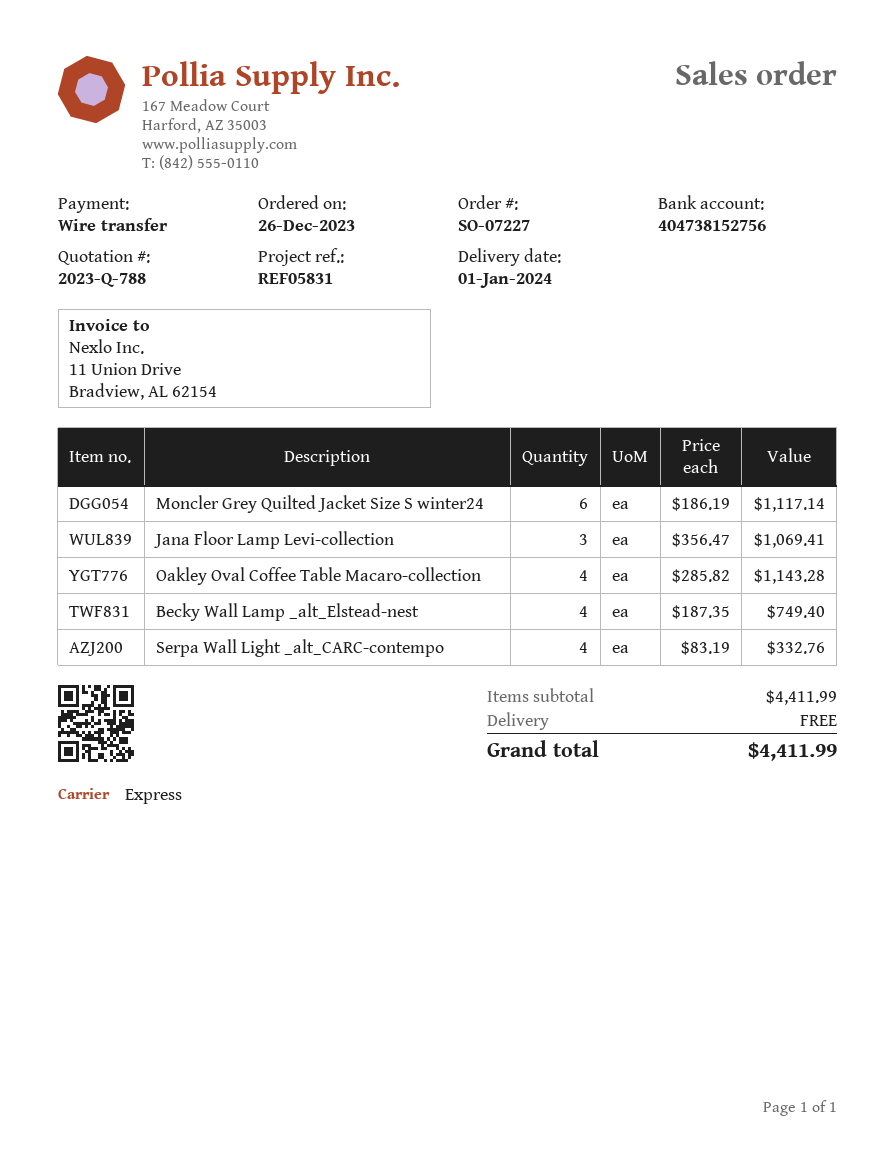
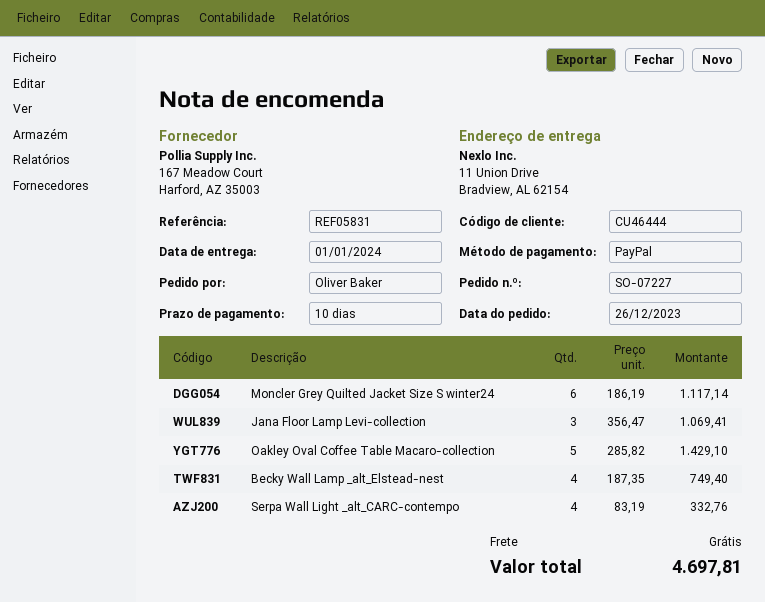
payment method: bank transfer -> PayPal
Oakley Oval Coffee Table Macaro-collection: 4 x 285.82 = 1143.28 -> 5 x 285.82 = 1429.10
total: 4411.99 -> 4697.81

